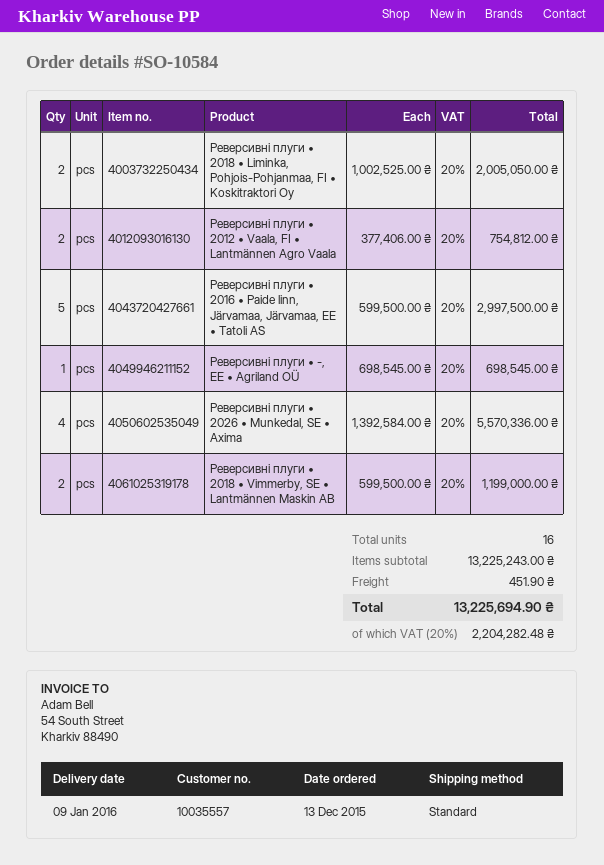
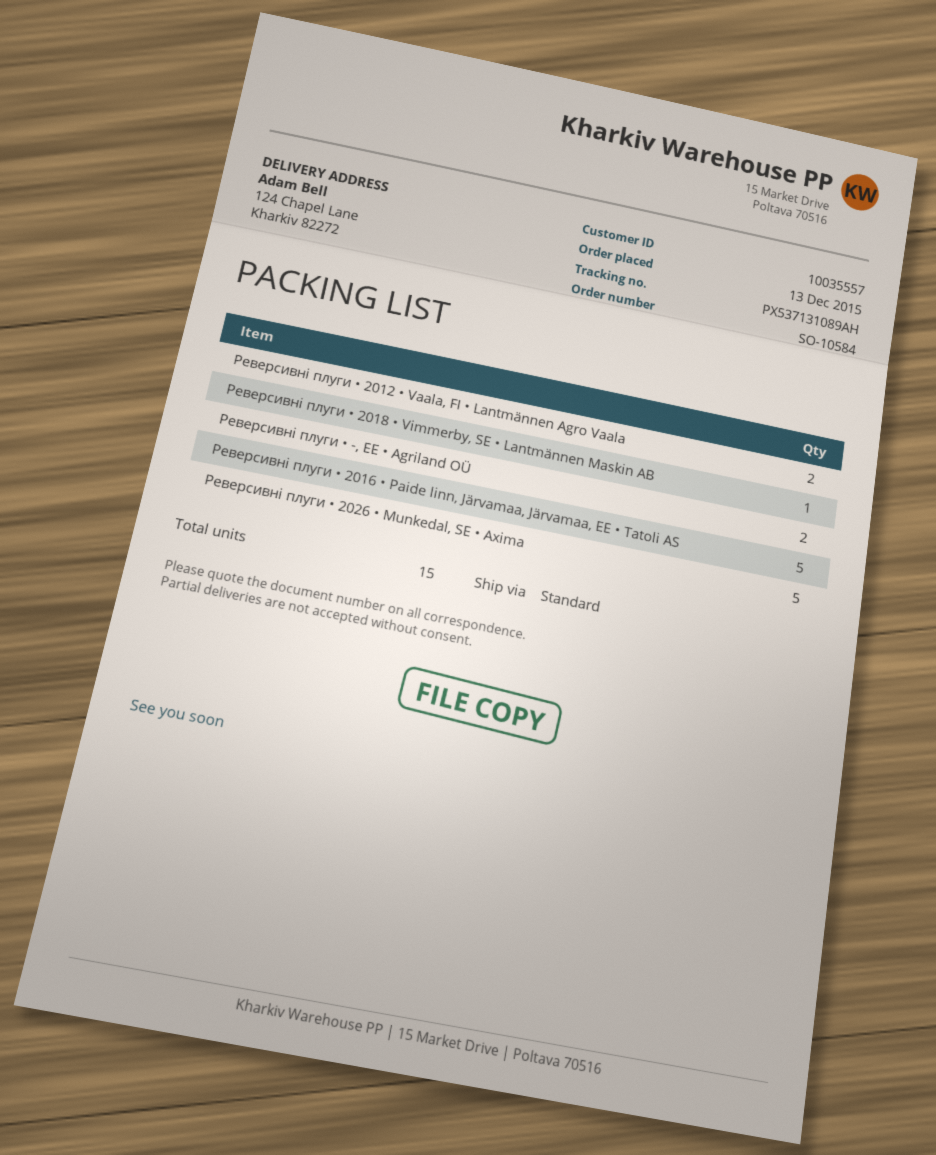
Реверсивні плуги • 2018 • Liminka, Pohjois-Pohjanmaa, FI • Koskitraktori Oy: 2 -> none
Реверсивні плуги • -, EE • Agriland OÜ: 1 -> 2
Реверсивні плуги • 2026 • Munkedal, SE • Axima: 4 -> 5
Реверсивні плуги • 2018 • Vimmerby, SE • Lantmännen Maskin AB: 2 -> 1
total quantity: 16 -> 15

